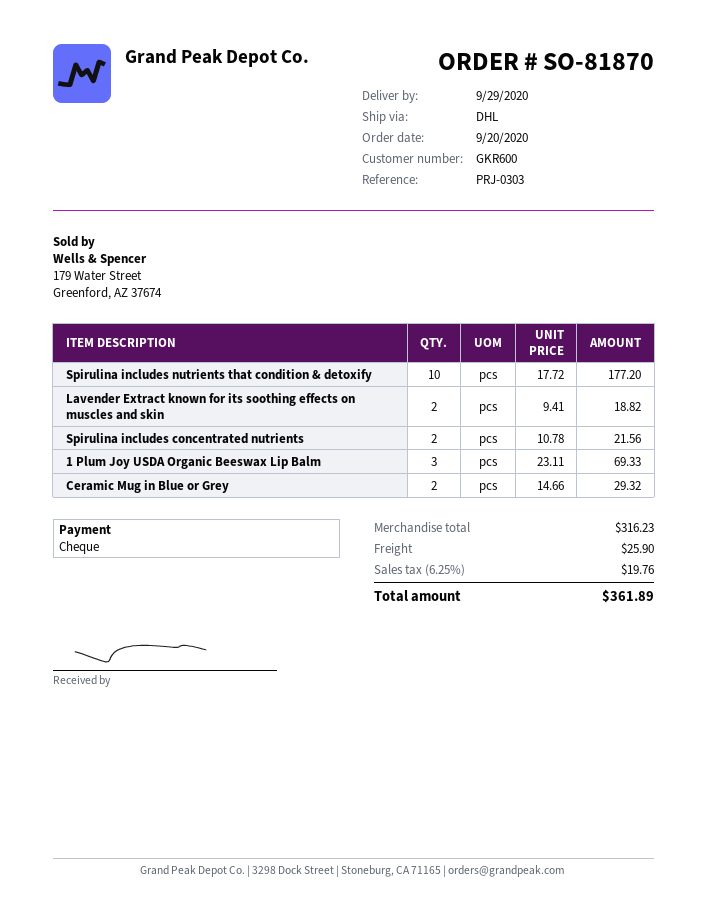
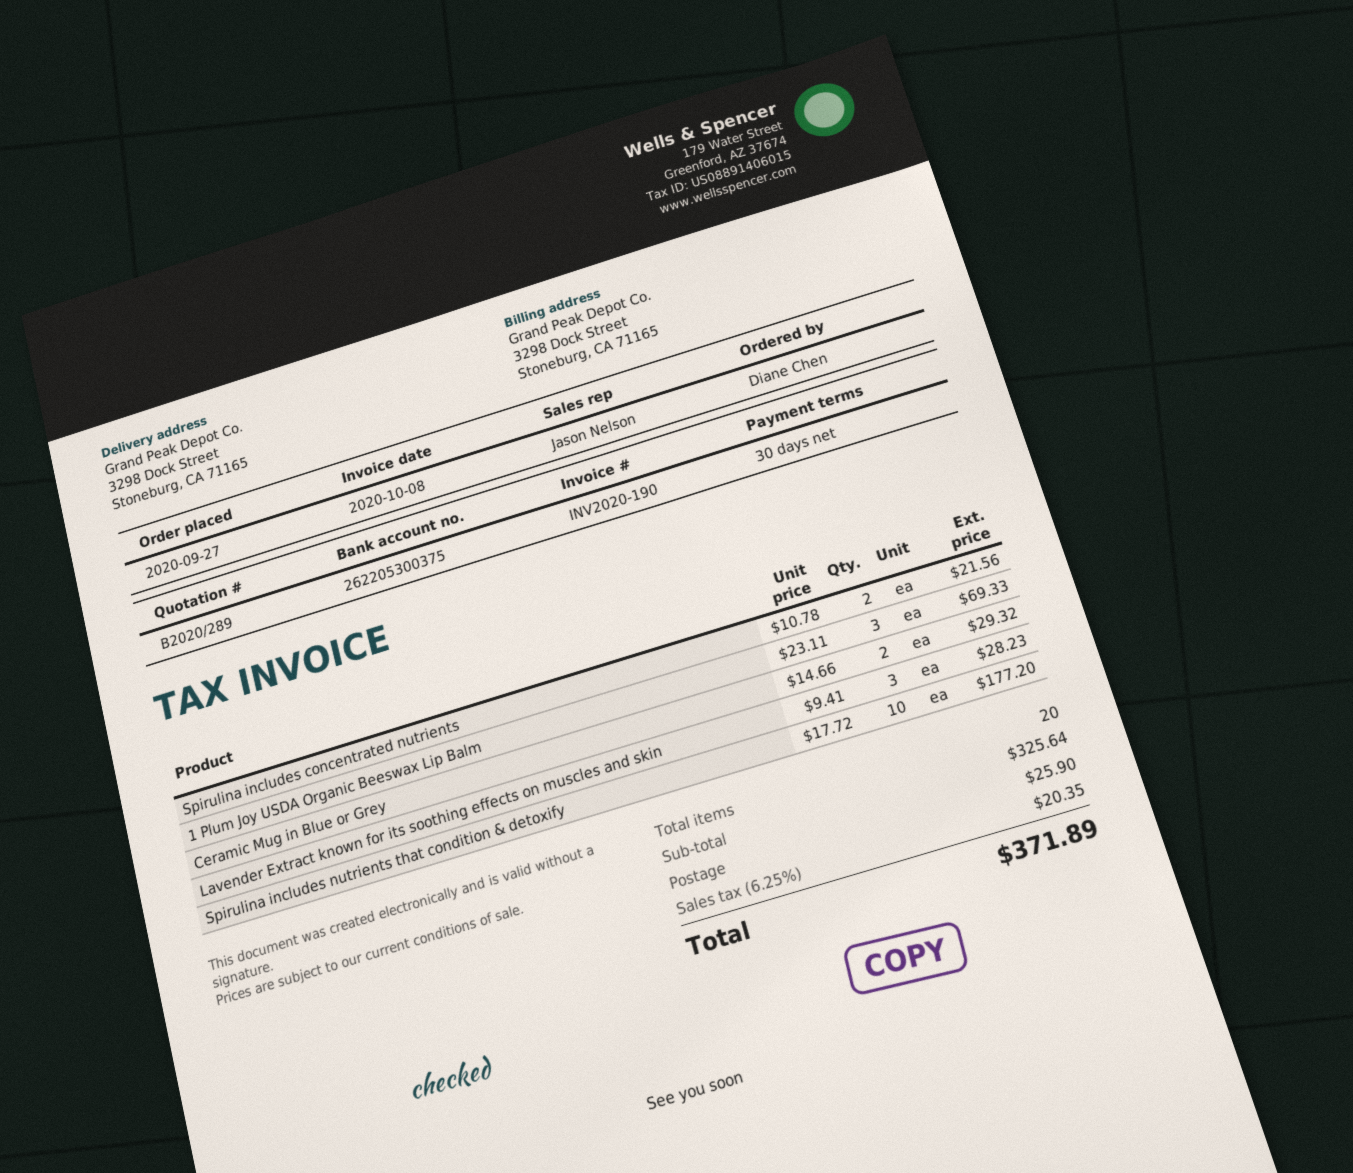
order date: 2020-09-20 -> 2020-09-27
Lavender Extract known for its soothing effects on muscles and skin: 2 x 9.41 = 18.82 -> 3 x 9.41 = 28.23
subtotal: 316.23 -> 325.64
tax: 6.25% = 19.76 -> 6.25% = 20.35
total: 361.89 -> 371.89

